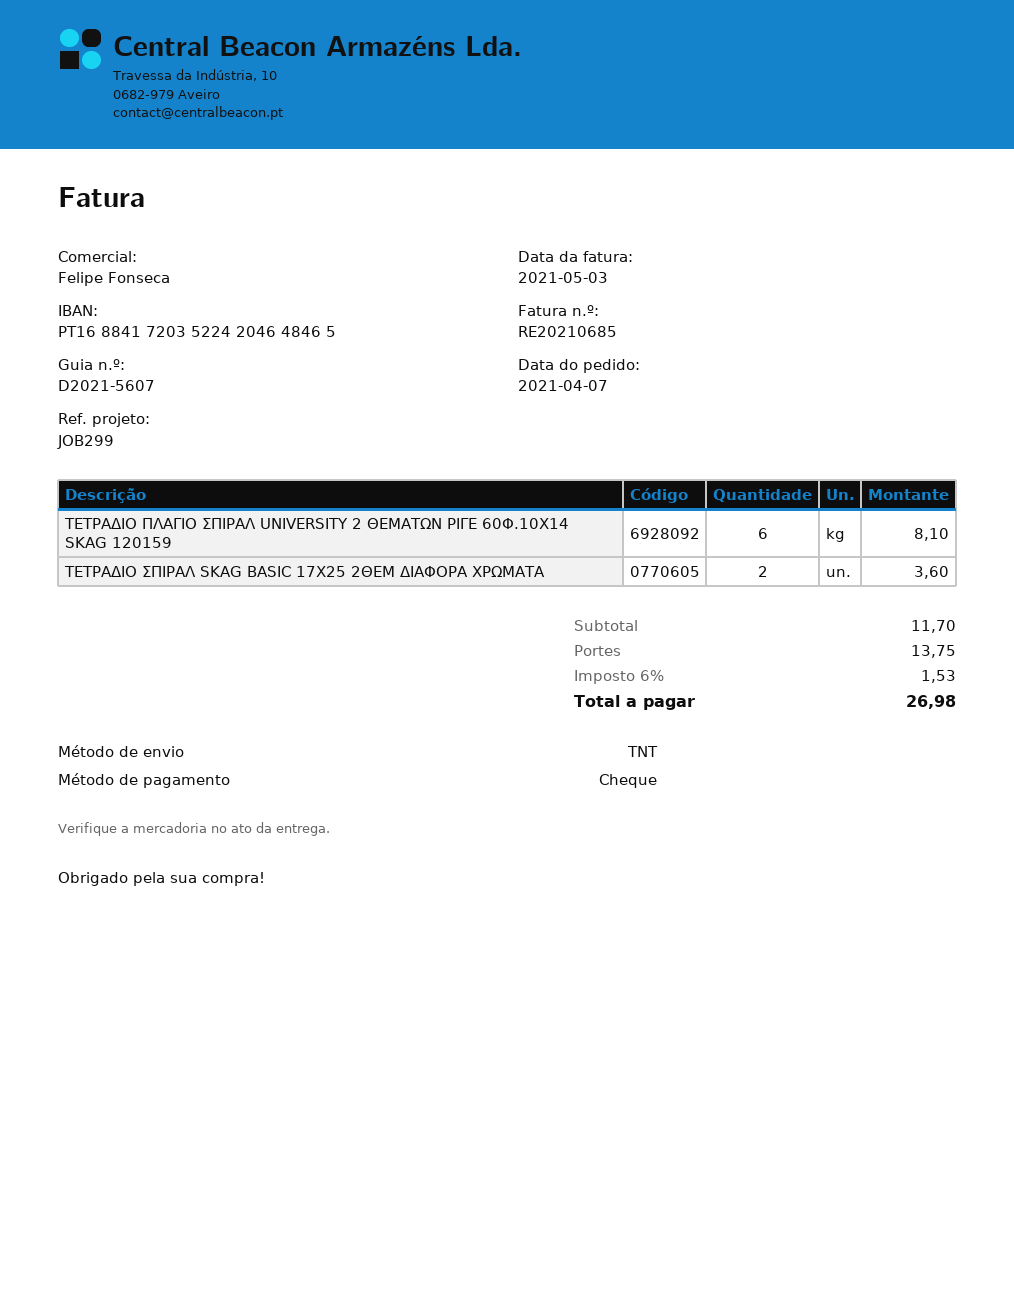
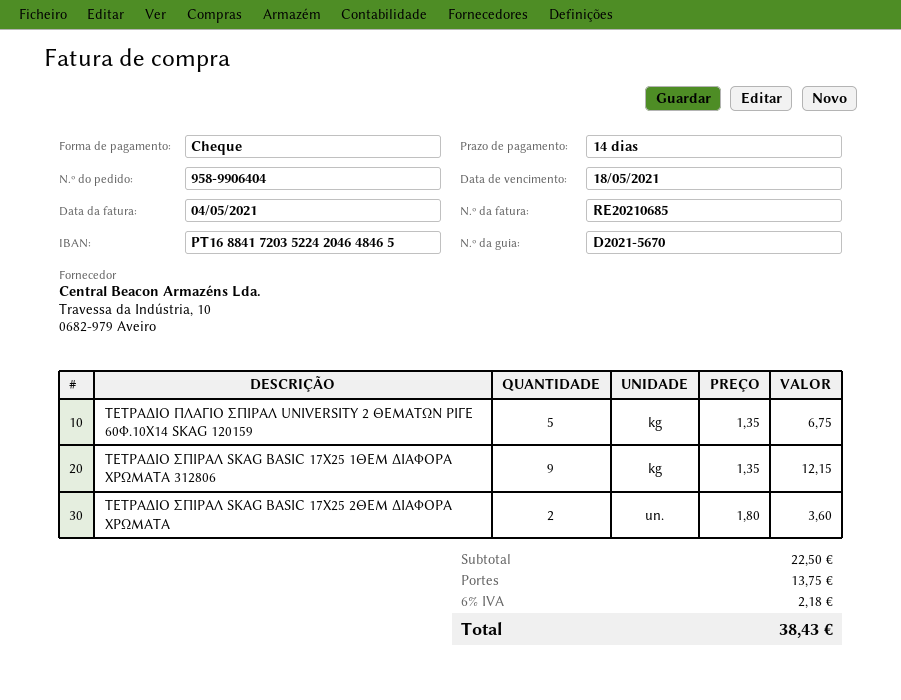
delivery note number: D2021-5607 -> D2021-5670
invoice date: 2021-05-03 -> 2021-05-04
ΤΕΤΡΑΔΙΟ ΠΛΑΓΙΟ ΣΠΙΡΑΛ UNIVERSITY 2 ΘΕΜΑΤΩΝ ΡΙΓΕ 60Φ.10Χ14 SKAG 120159: 6 for 8.10 -> 5 for 6.75
ΤΕΤΡΑΔΙΟ ΣΠΙΡΑΛ SKAG BASIC 17X25 1ΘΕΜ ΔΙΑΦΟΡΑ ΧΡΩΜΑΤΑ 312806: none -> 9 for 12.15
subtotal: 11.70 -> 22.50
tax: 6% = 1.53 -> 6% = 2.18
total: 26.98 -> 38.43

